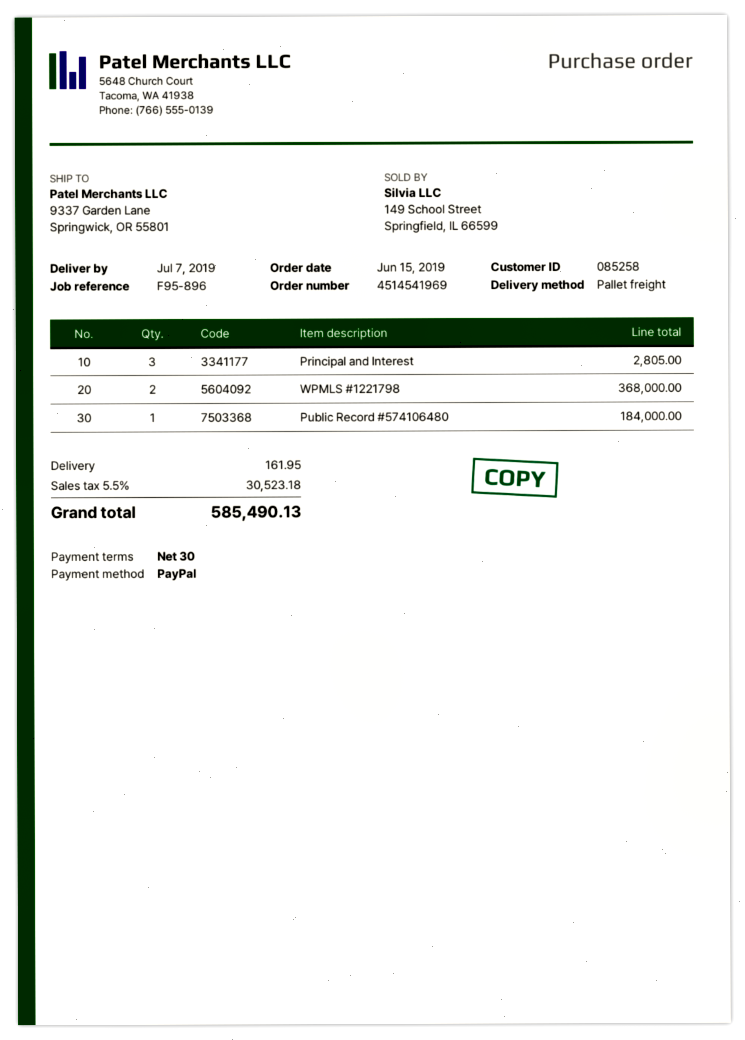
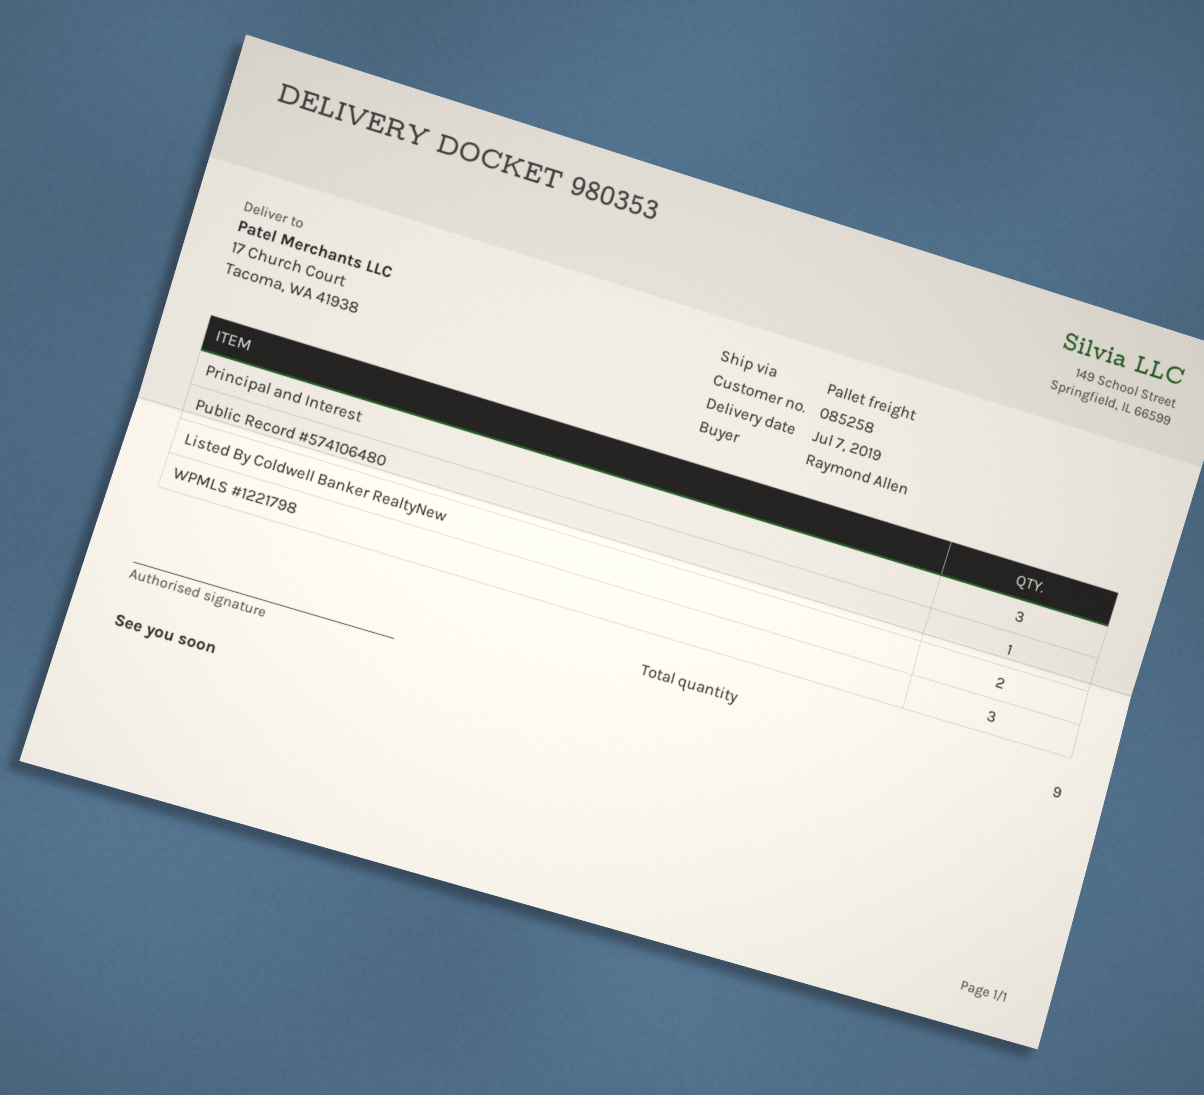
ship to: 9337 Garden Lane, Springwick, OR 55801 -> 17 Church Court, Tacoma, WA 41938
WPMLS #1221798: 2 -> 3
Listed By Coldwell Banker RealtyNew: none -> 2

